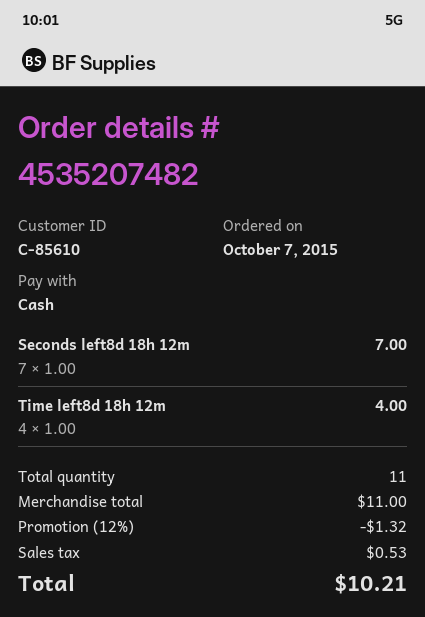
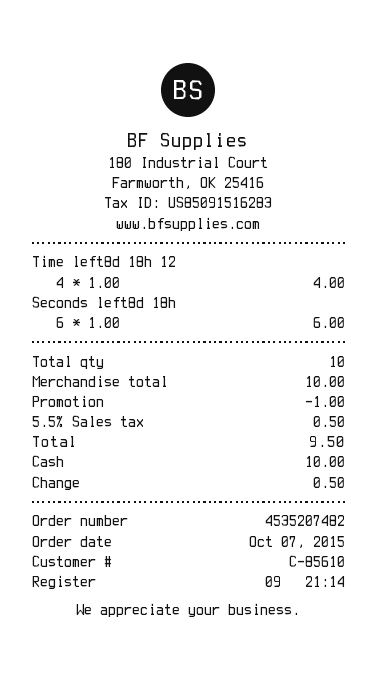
Seconds left8d 18h 12m: 7 x 1.00 = 7.00 -> 6 x 1.00 = 6.00
total quantity: 11 -> 10
subtotal: 11.00 -> 10.00
discount: 1.32 -> 1.00
tax: 0.53 -> 0.50
total: 10.21 -> 9.50

